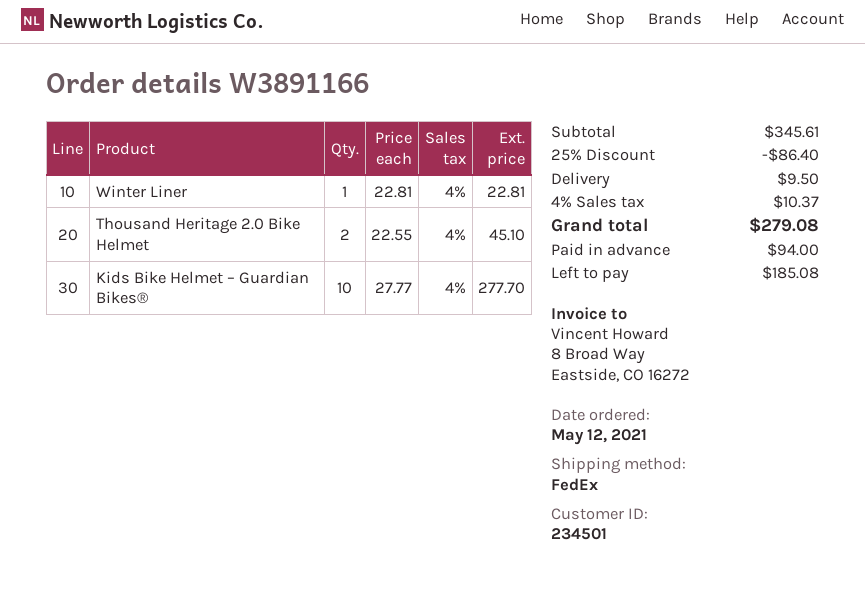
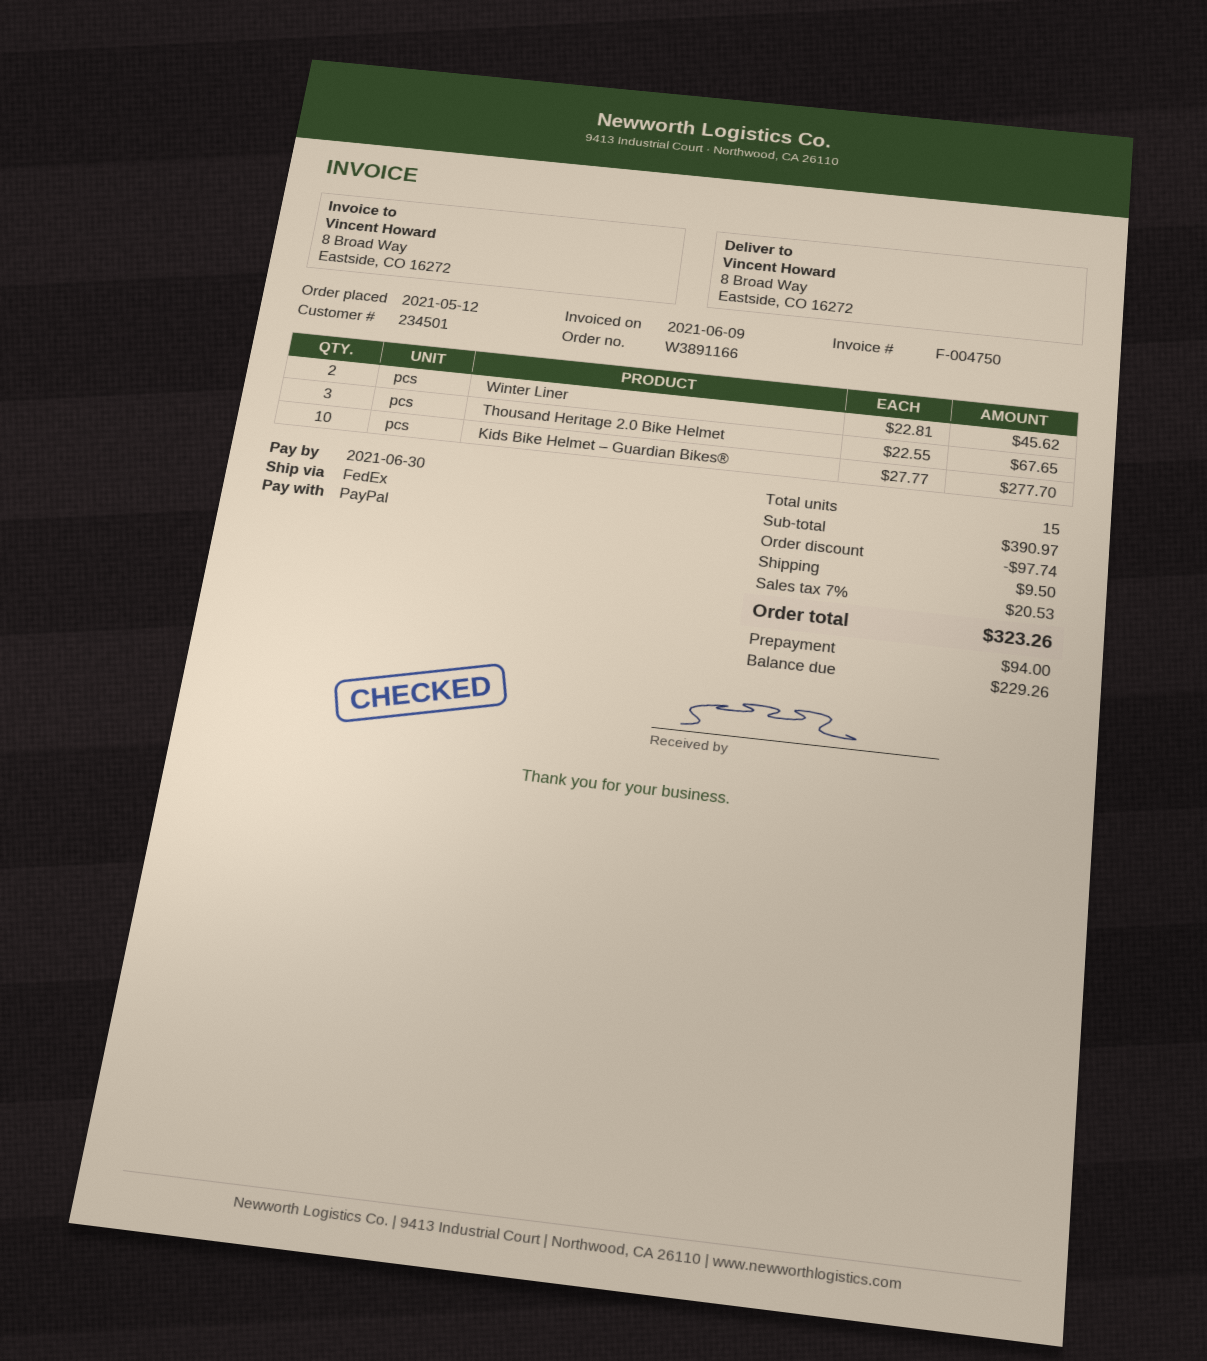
Winter Liner: 1 x 22.81 = 22.81 -> 2 x 22.81 = 45.62
Thousand Heritage 2.0 Bike Helmet: 2 x 22.55 = 45.10 -> 3 x 22.55 = 67.65
subtotal: 345.61 -> 390.97
discount: 86.40 -> 97.74
tax: 4% = 10.37 -> 7% = 20.53
total: 279.08 -> 323.26
balance: 185.08 -> 229.26

